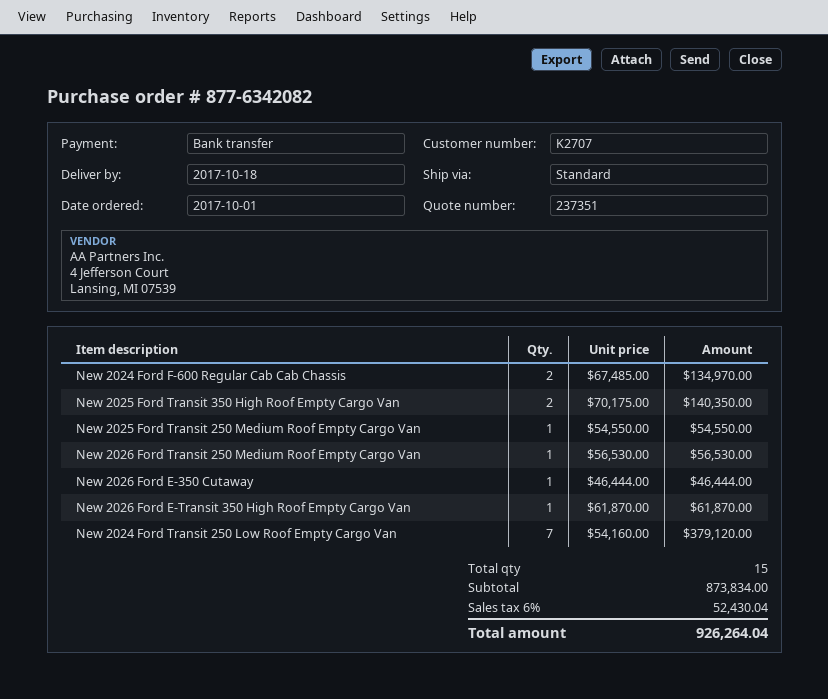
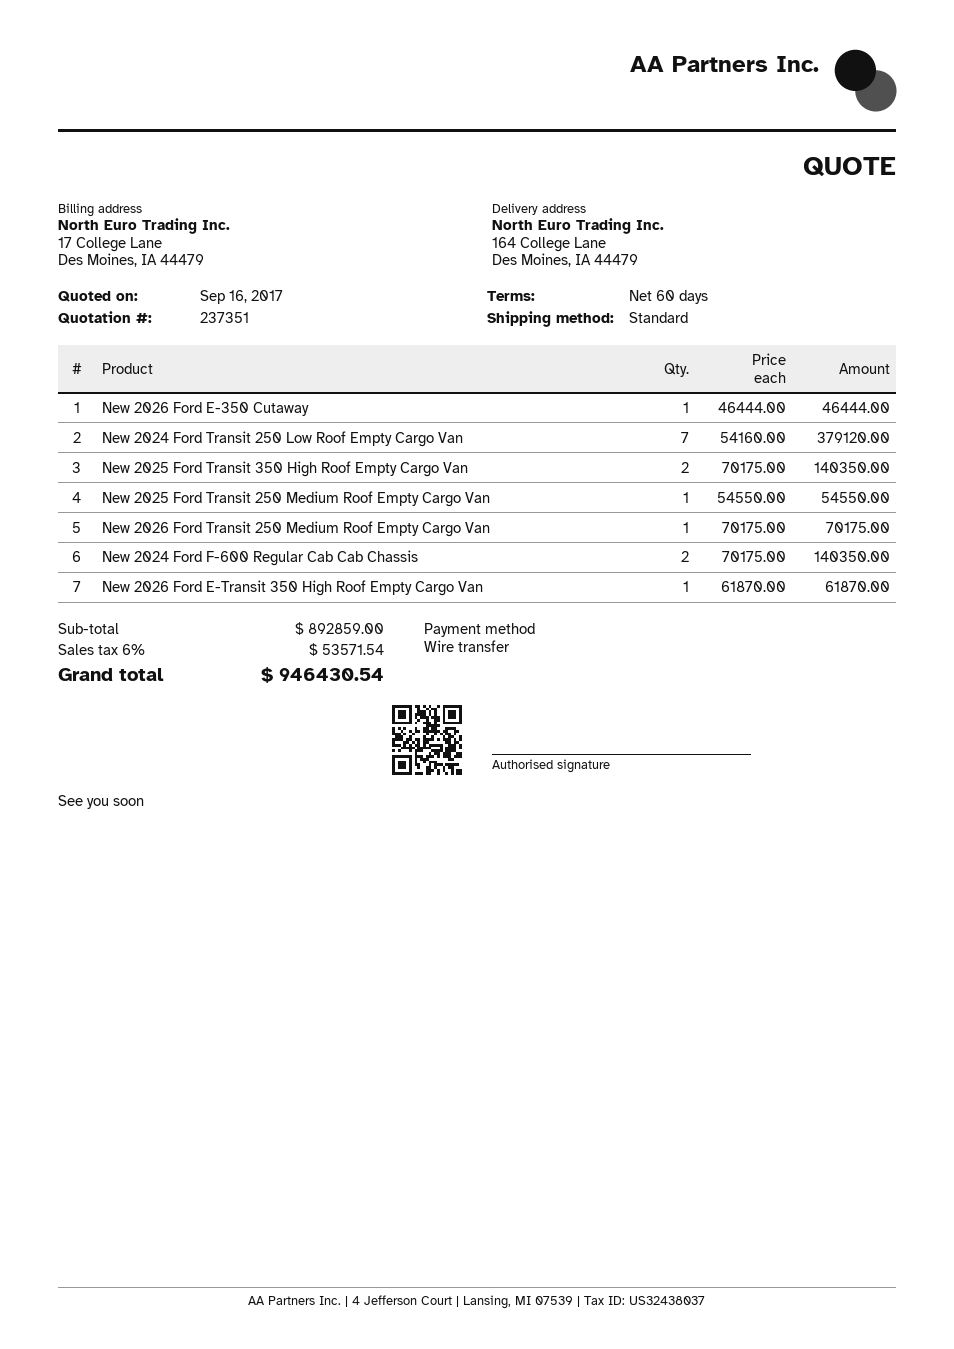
New 2024 Ford F-600 Regular Cab Cab Chassis: 2 x 67485.00 = 134970.00 -> 2 x 70175.00 = 140350.00
New 2026 Ford Transit 250 Medium Roof Empty Cargo Van: 1 x 56530.00 = 56530.00 -> 1 x 70175.00 = 70175.00
subtotal: 873834.00 -> 892859.00
tax: 6% = 52430.04 -> 6% = 53571.54
total: 926264.04 -> 946430.54

